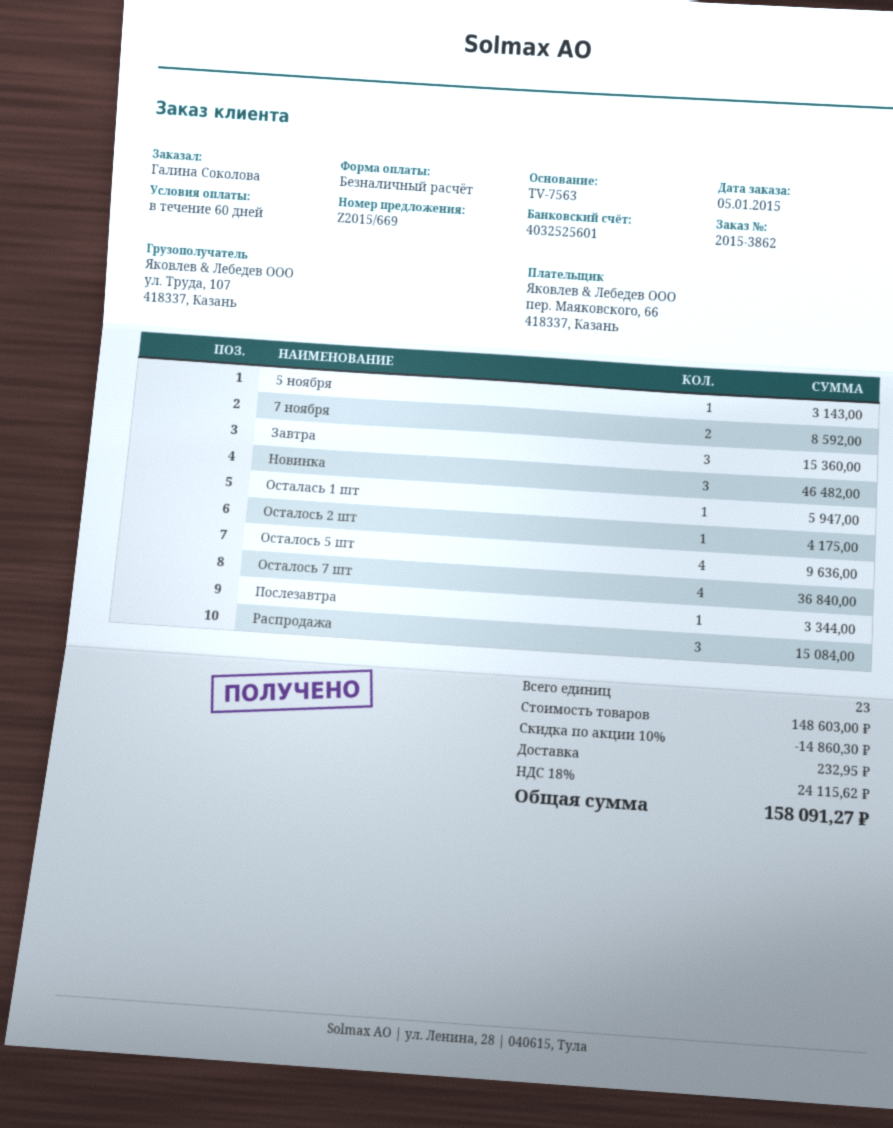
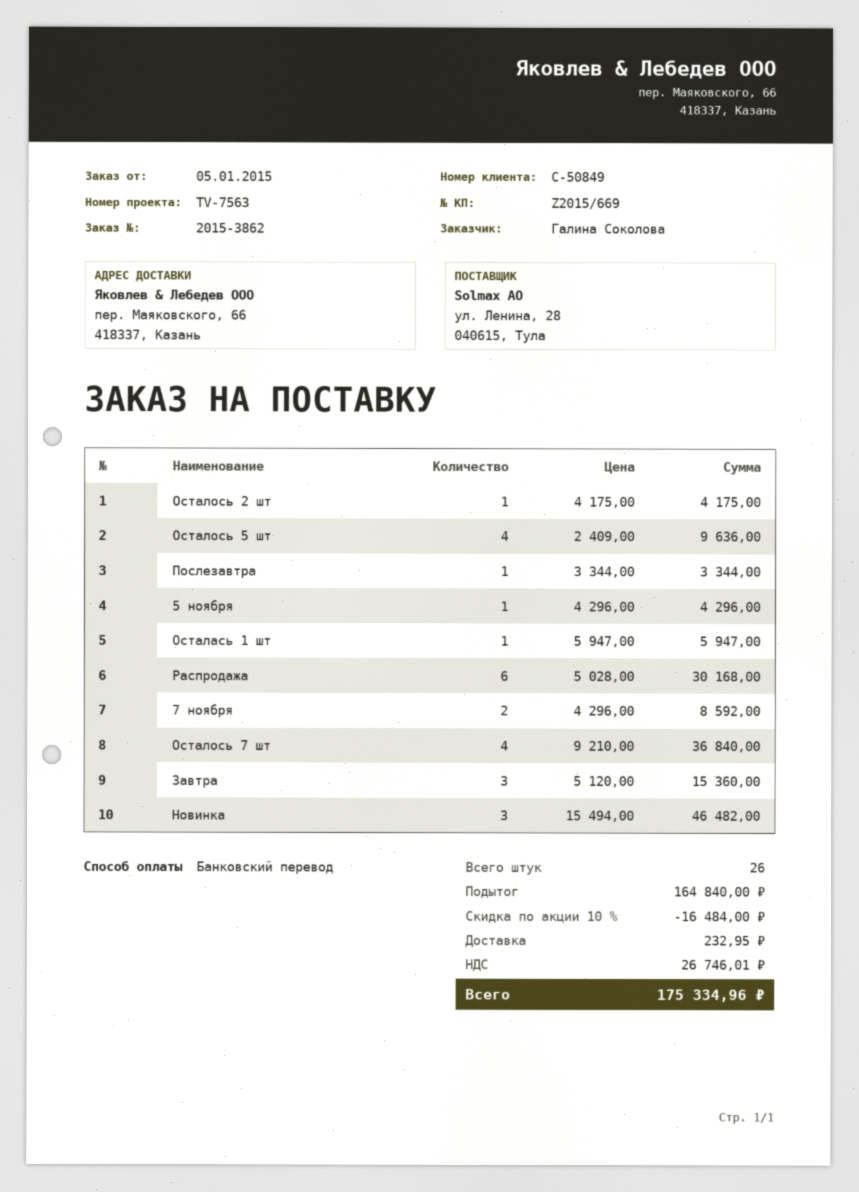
ship to: ул. Труда, 107, 418337, Казань -> пер. Маяковского, 66, 418337, Казань
5 ноября: 1 for 3143.00 -> 1 for 4296.00
Распродажа: 3 for 15084.00 -> 6 for 30168.00
total quantity: 23 -> 26
subtotal: 148603.00 -> 164840.00
discount: 10% = 14860.30 -> 10% = 16484.00
tax: 24115.62 -> 26746.01
total: 158091.27 -> 175334.96

